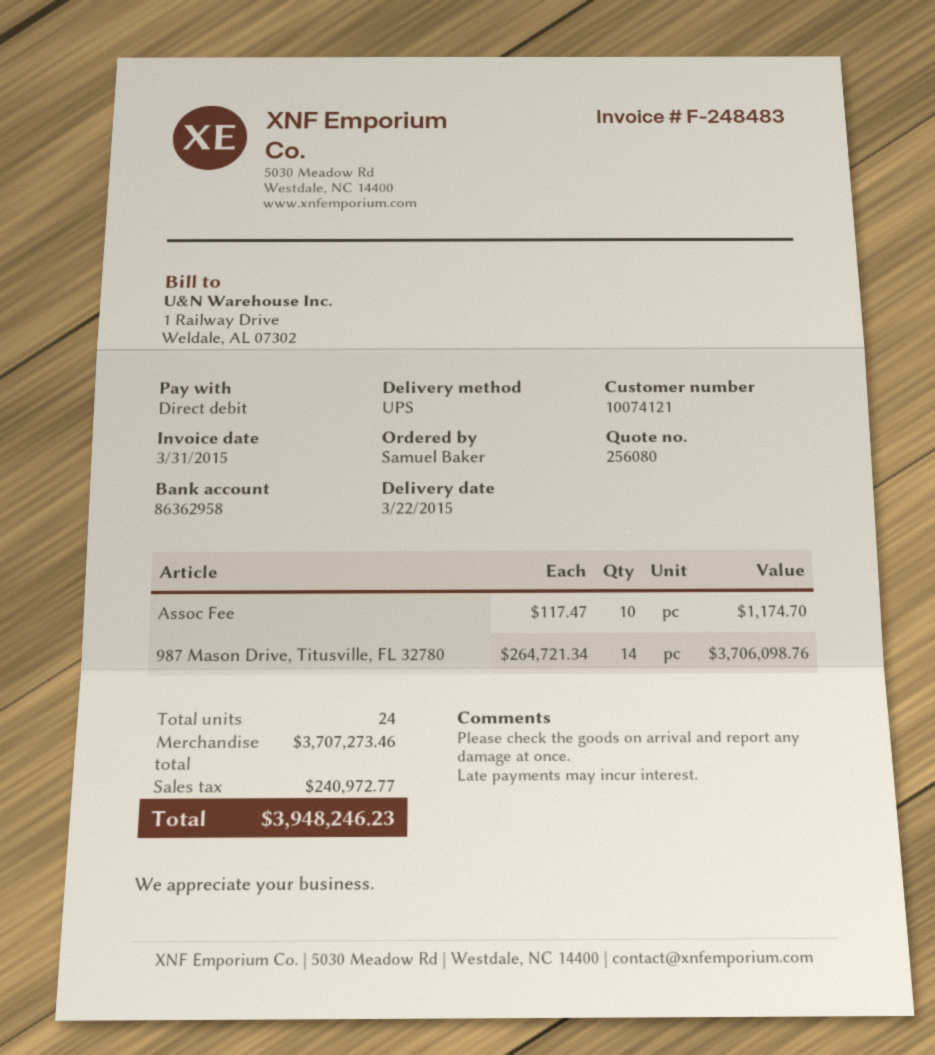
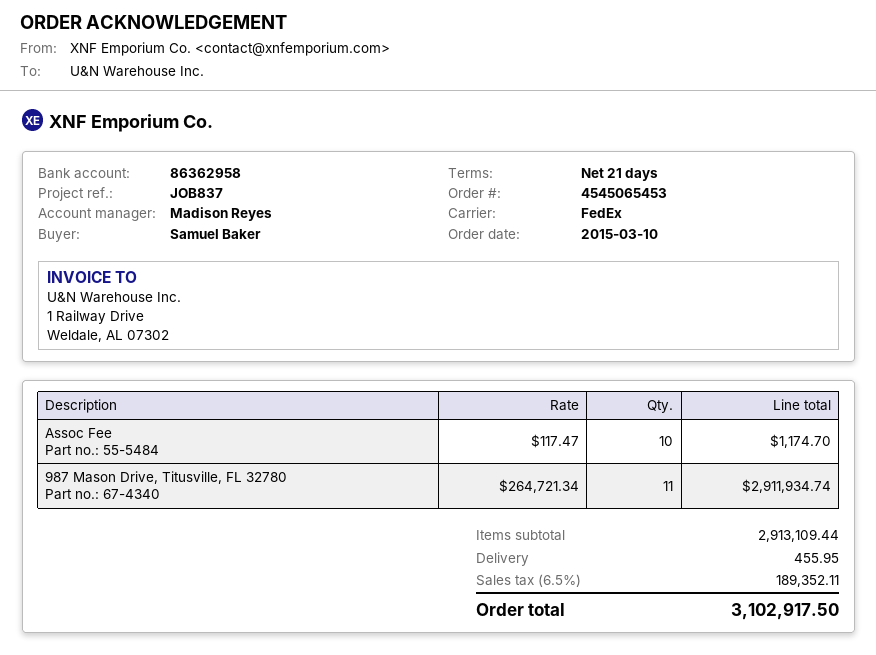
shipping method: UPS -> FedEx
987 Mason Drive, Titusville, FL 32780: 14 x 264721.34 = 3706098.76 -> 11 x 264721.34 = 2911934.74
subtotal: 3707273.46 -> 2913109.44
shipping: none -> 455.95
tax: 240972.77 -> 189352.11
total: 3948246.23 -> 3102917.50

